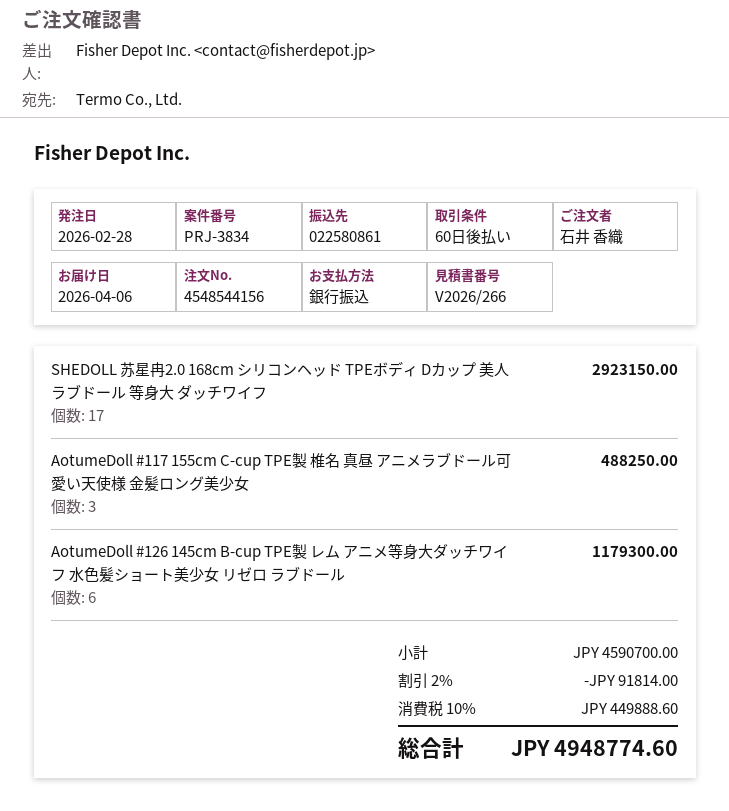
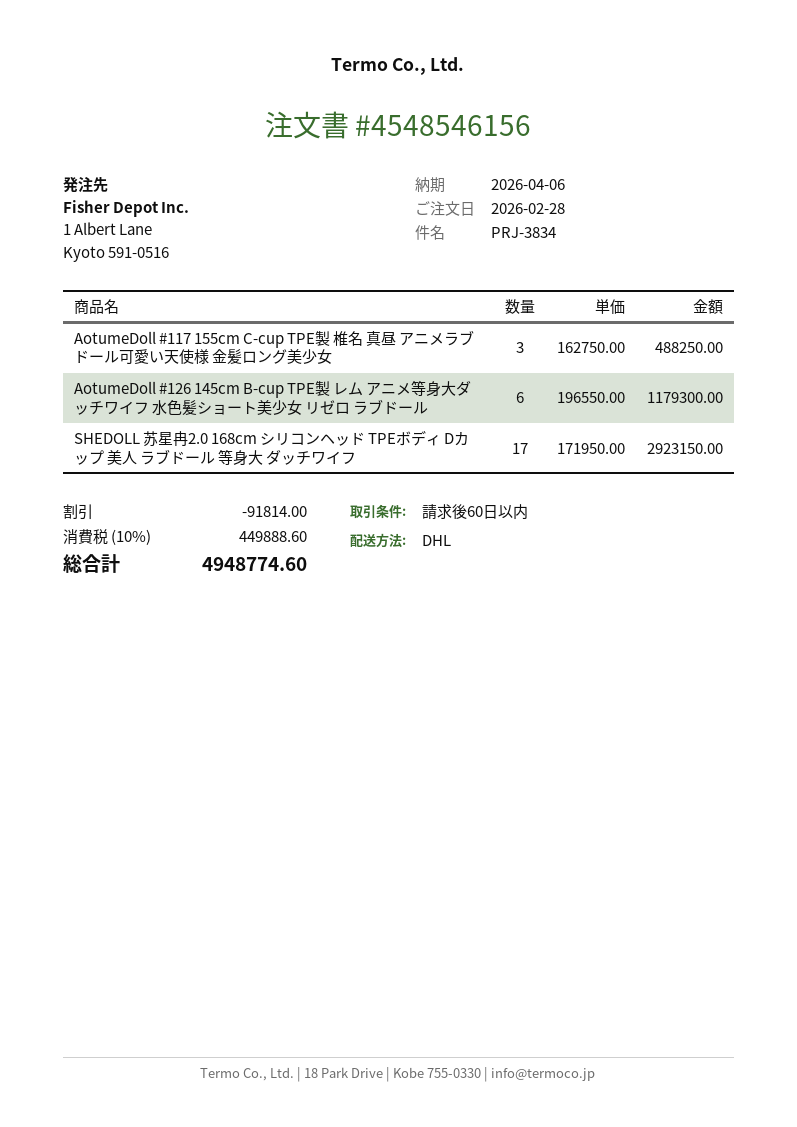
order number: 4548544156 -> 4548546156

